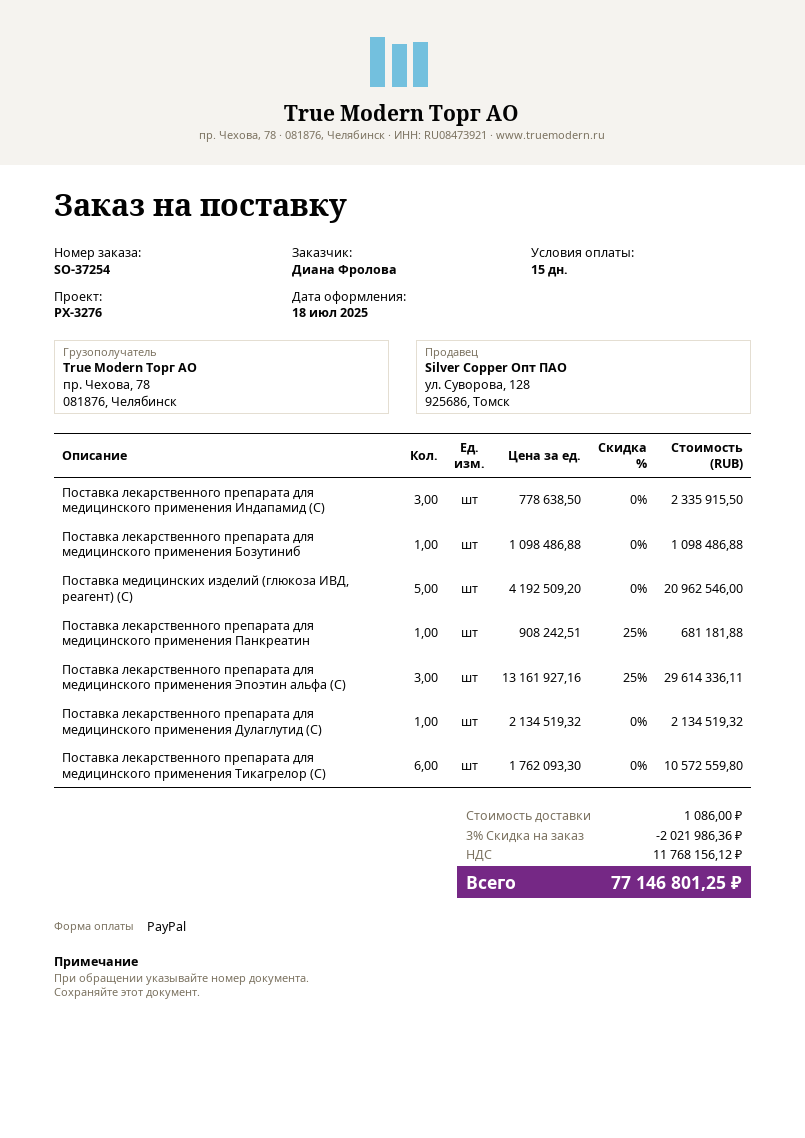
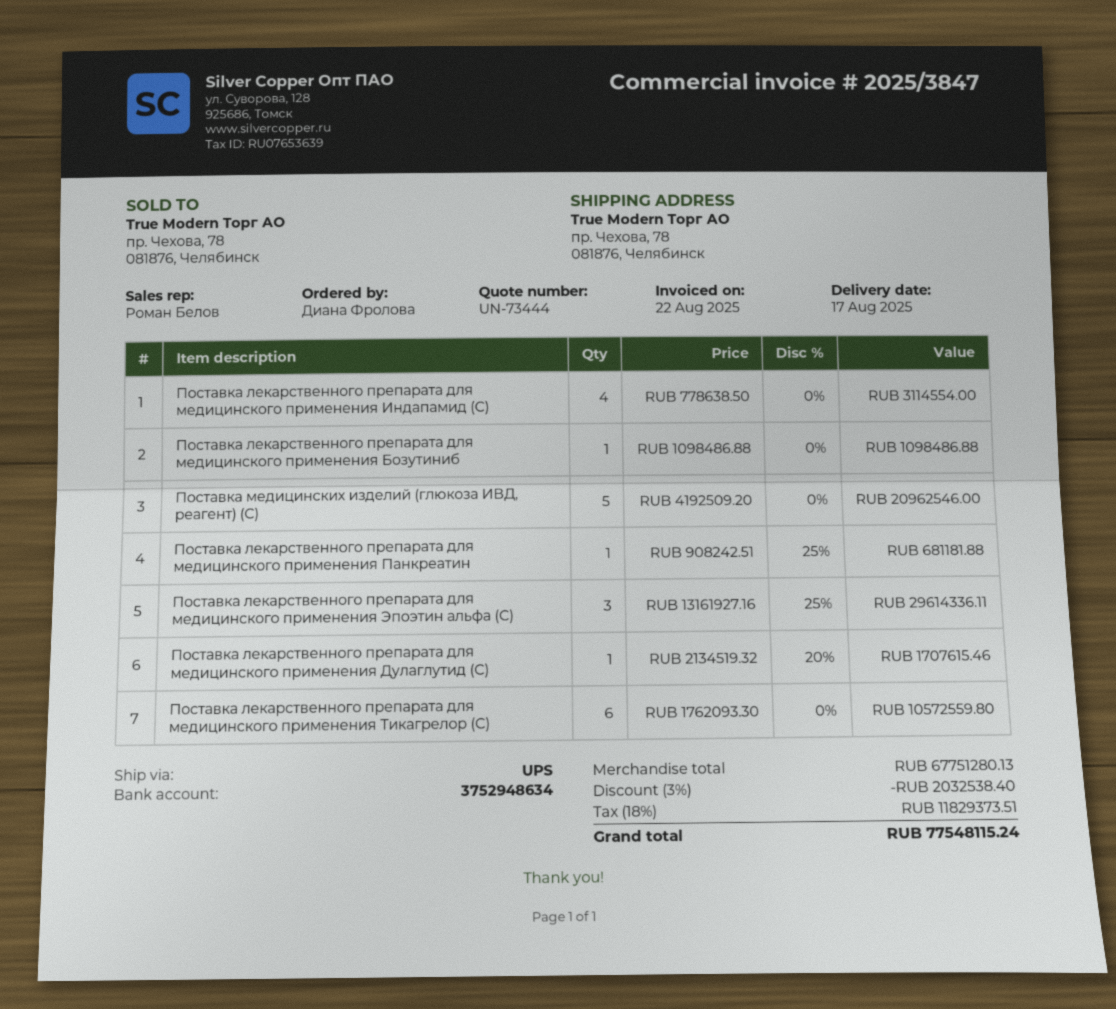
Поставка лекарственного препарата для медицинского применения Индапамид (С): 3 x 778638.50 = 2335915.50 -> 4 x 778638.50 = 3114554.00
Поставка лекарственного препарата для медицинского применения Дулаглутид (С): 1 x 2134519.32 = 2134519.32 -> 1 x 2134519.32 - 20% = 1707615.46
discount: 3% = 2021986.36 -> 3% = 2032538.40
shipping: 1086.00 -> none
tax: 11768156.12 -> 11829373.51
total: 77146801.25 -> 77548115.24

